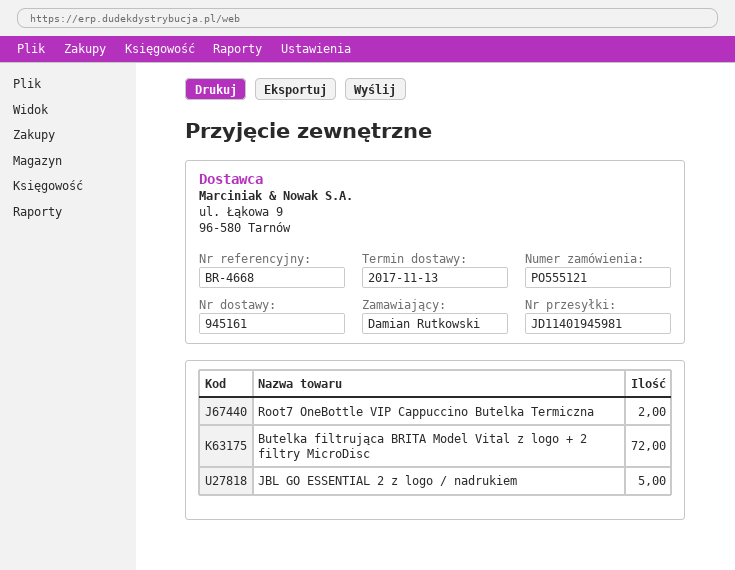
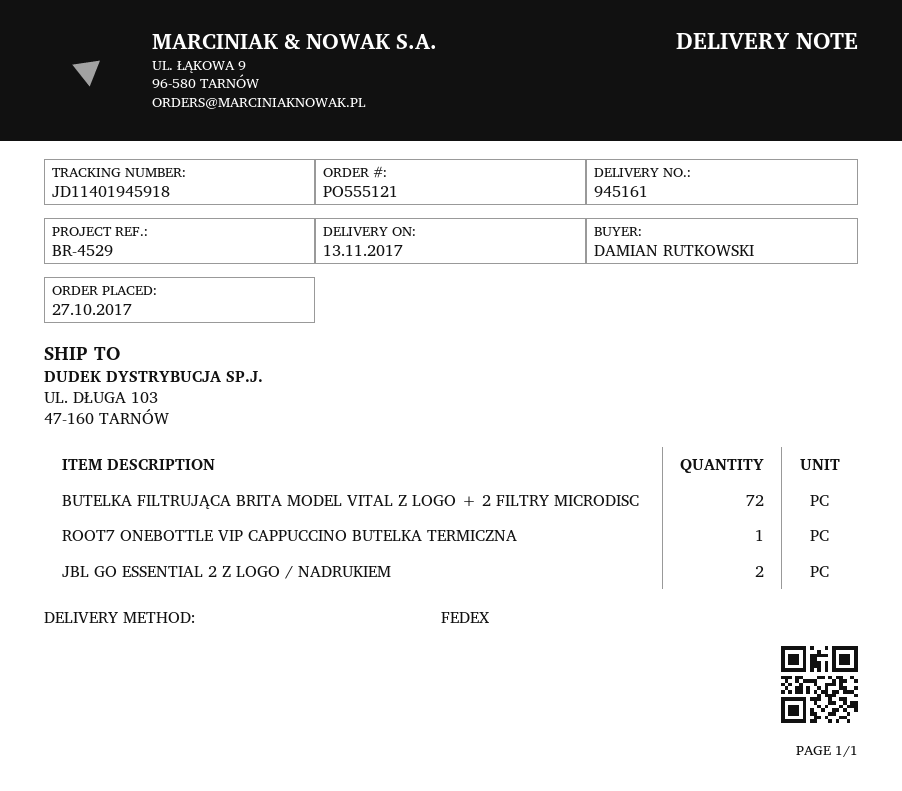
reference: BR-4668 -> BR-4529
tracking number: JD11401945981 -> JD11401945918
Root7 OneBottle VIP Cappuccino Butelka Termiczna: 2 -> 1
JBL GO ESSENTIAL 2 z logo / nadrukiem: 5 -> 2

